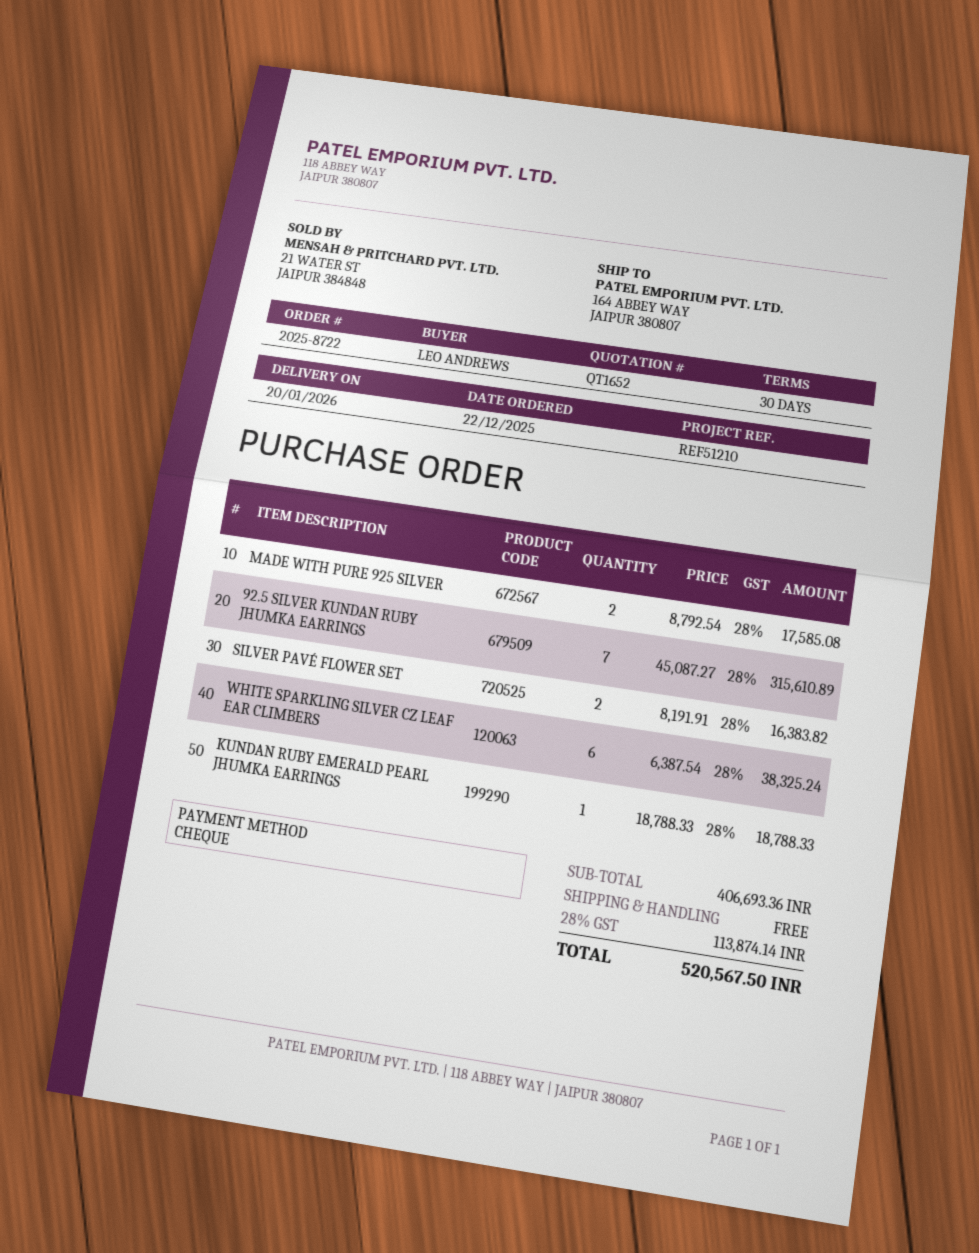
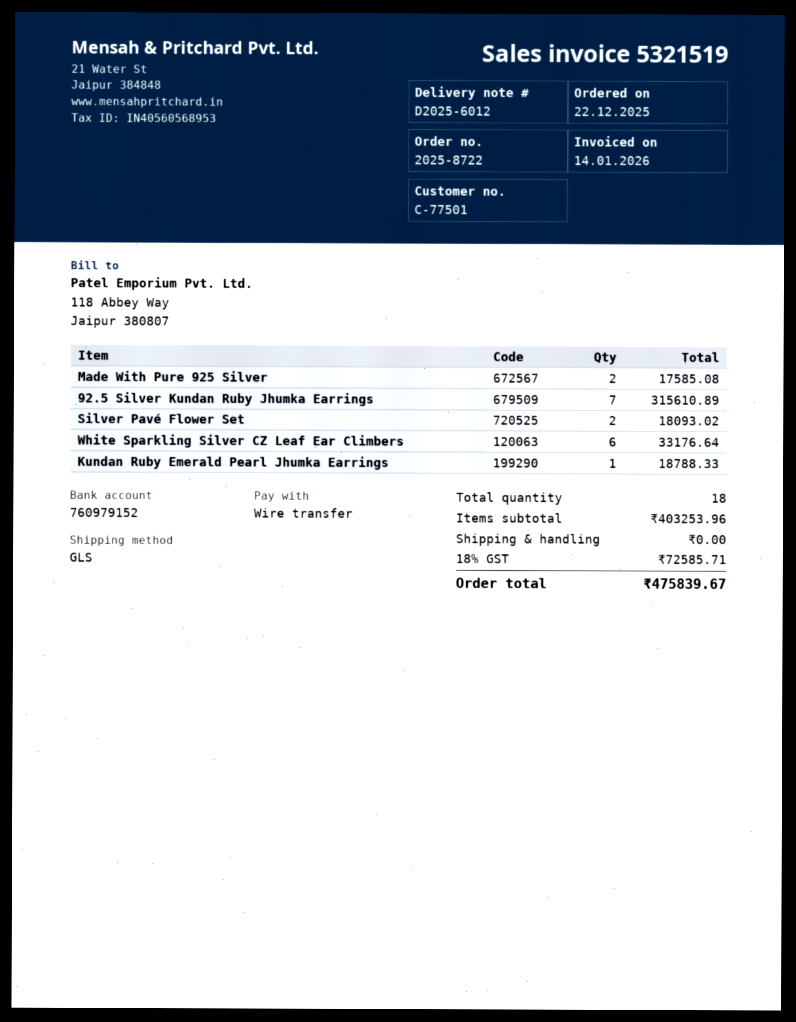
payment method: cheque -> bank transfer
SILVER PAVÉ FLOWER SET: 2 for 16383.82 -> 2 for 18093.02
WHITE SPARKLING SILVER CZ LEAF EAR CLIMBERS: 6 for 38325.24 -> 6 for 33176.64
subtotal: 406693.36 -> 403253.96
tax: 28% = 113874.14 -> 18% = 72585.71
total: 520567.50 -> 475839.67

